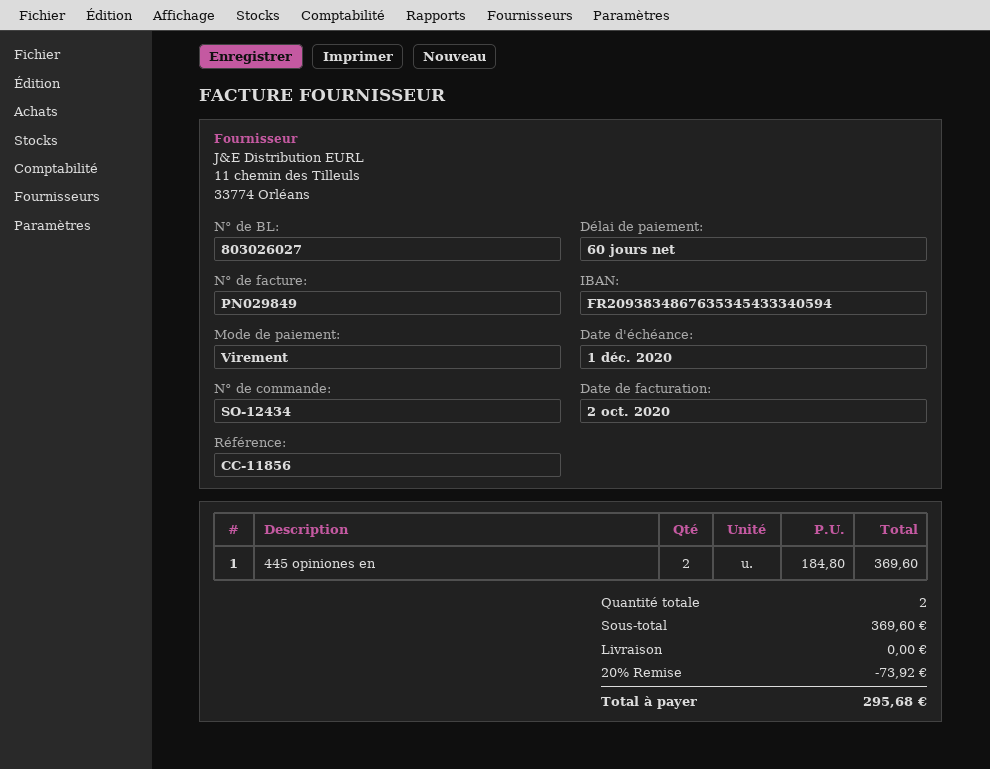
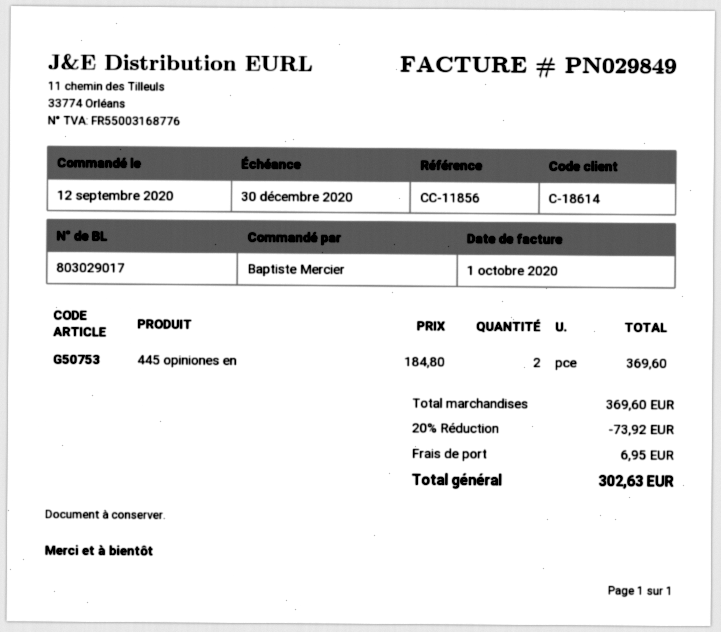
delivery note number: 803026027 -> 803029017
invoice date: 2020-10-02 -> 2020-10-01
due date: 2020-12-01 -> 2020-12-30
shipping: 0.00 -> 6.95
total: 295.68 -> 302.63

